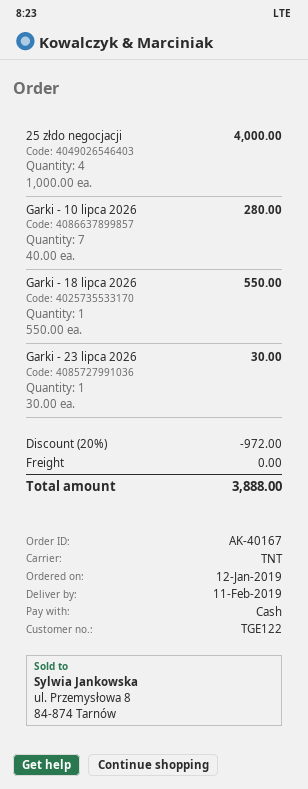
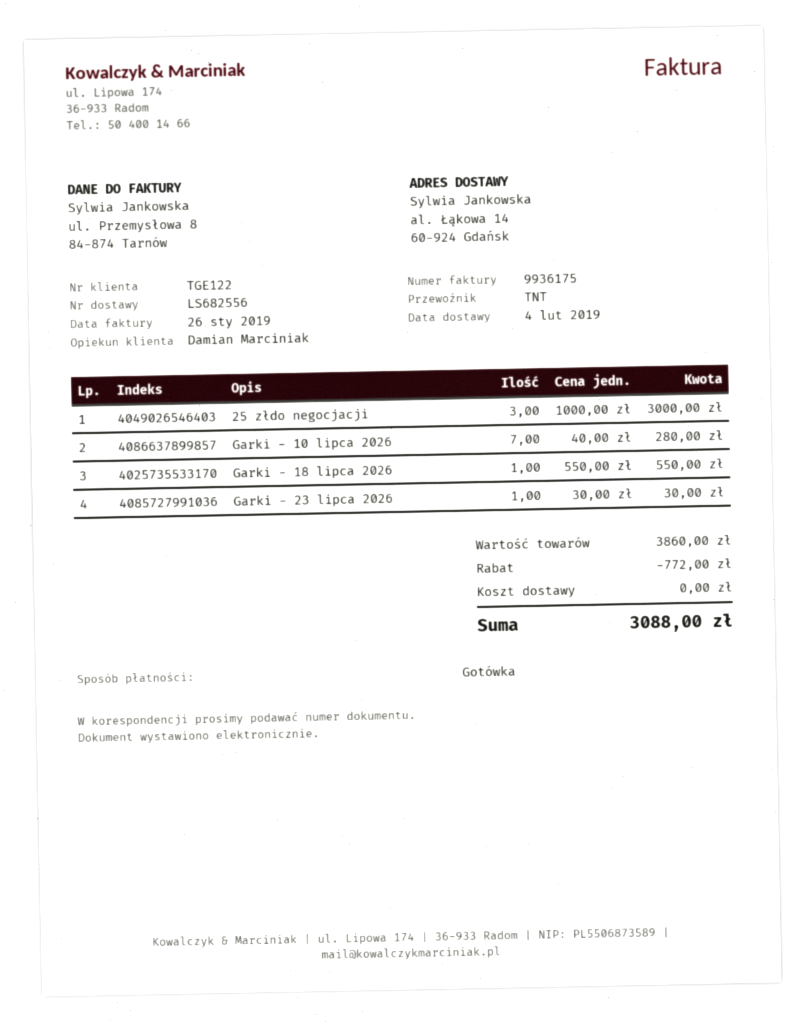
delivery date: 2019-02-11 -> 2019-02-04
25 złdo negocjacji: 4 x 1000.00 = 4000.00 -> 3 x 1000.00 = 3000.00
discount: 972.00 -> 772.00
total: 3888.00 -> 3088.00

